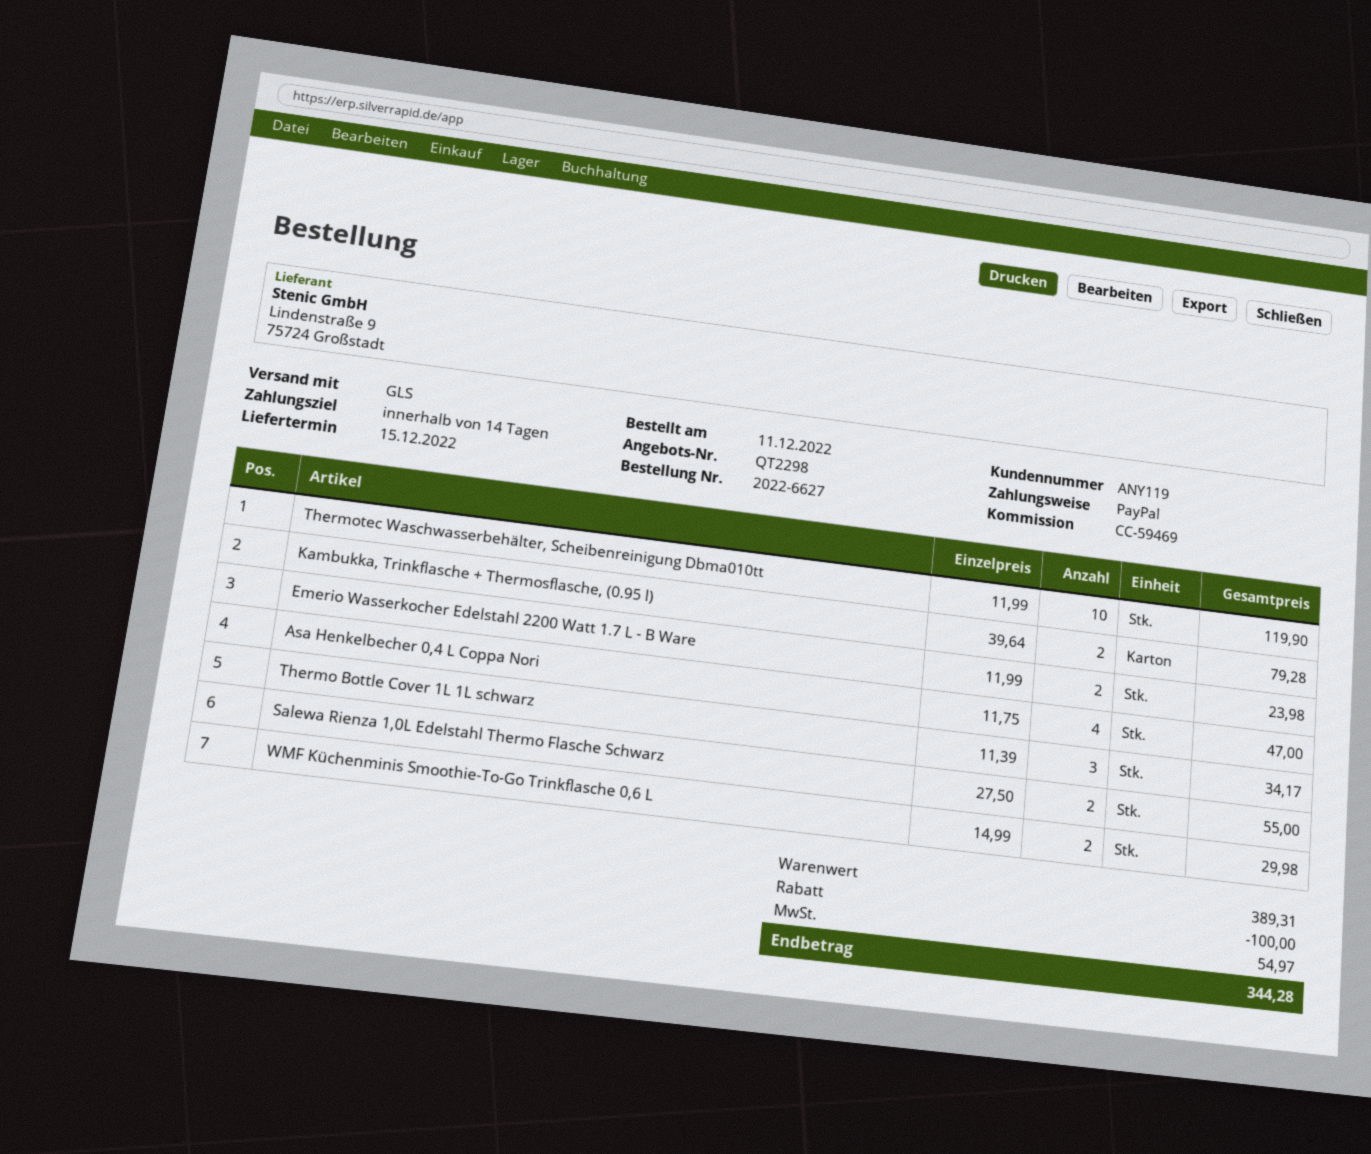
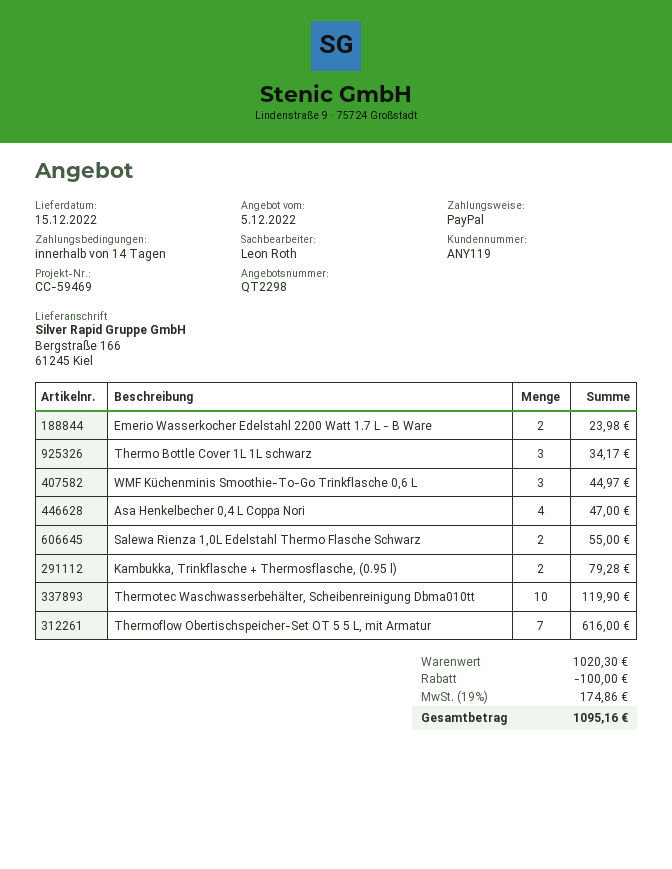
WMF Küchenminis Smoothie-To-Go Trinkflasche 0,6 L: 2 for 29.98 -> 3 for 44.97
Thermoflow Obertischspeicher-Set OT 5 5 L, mit Armatur: none -> 7 for 616.00
subtotal: 389.31 -> 1020.30
tax: 54.97 -> 174.86
total: 344.28 -> 1095.16

